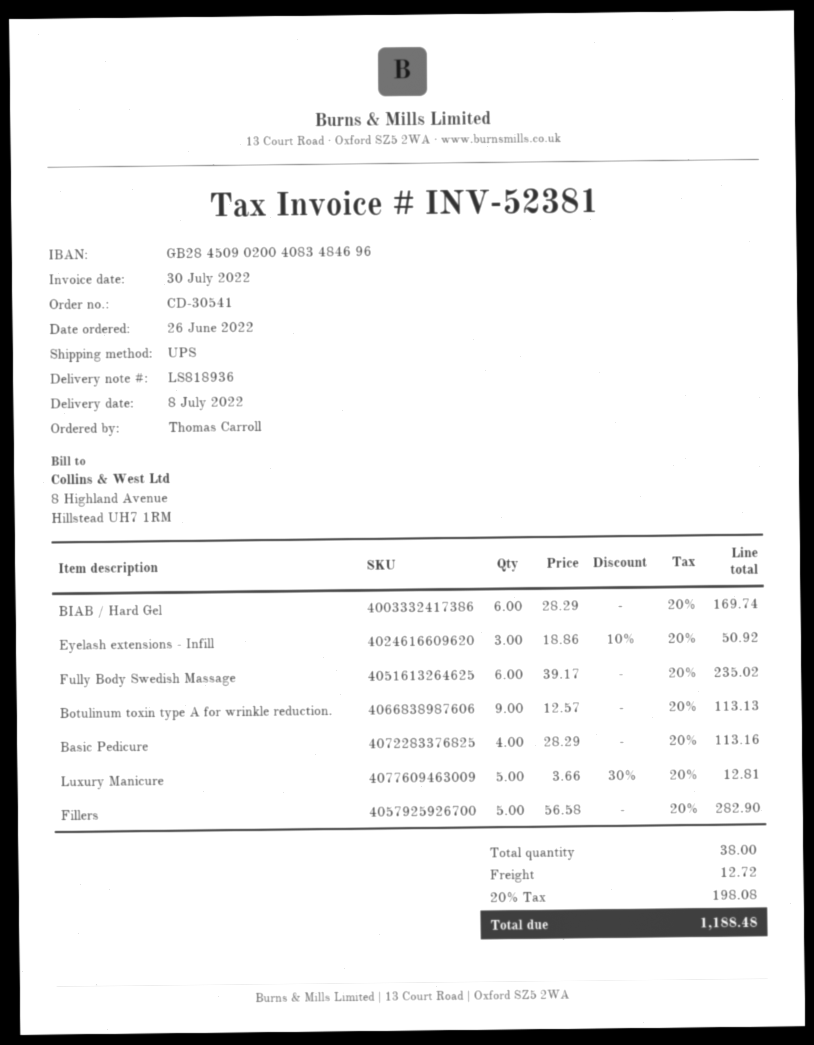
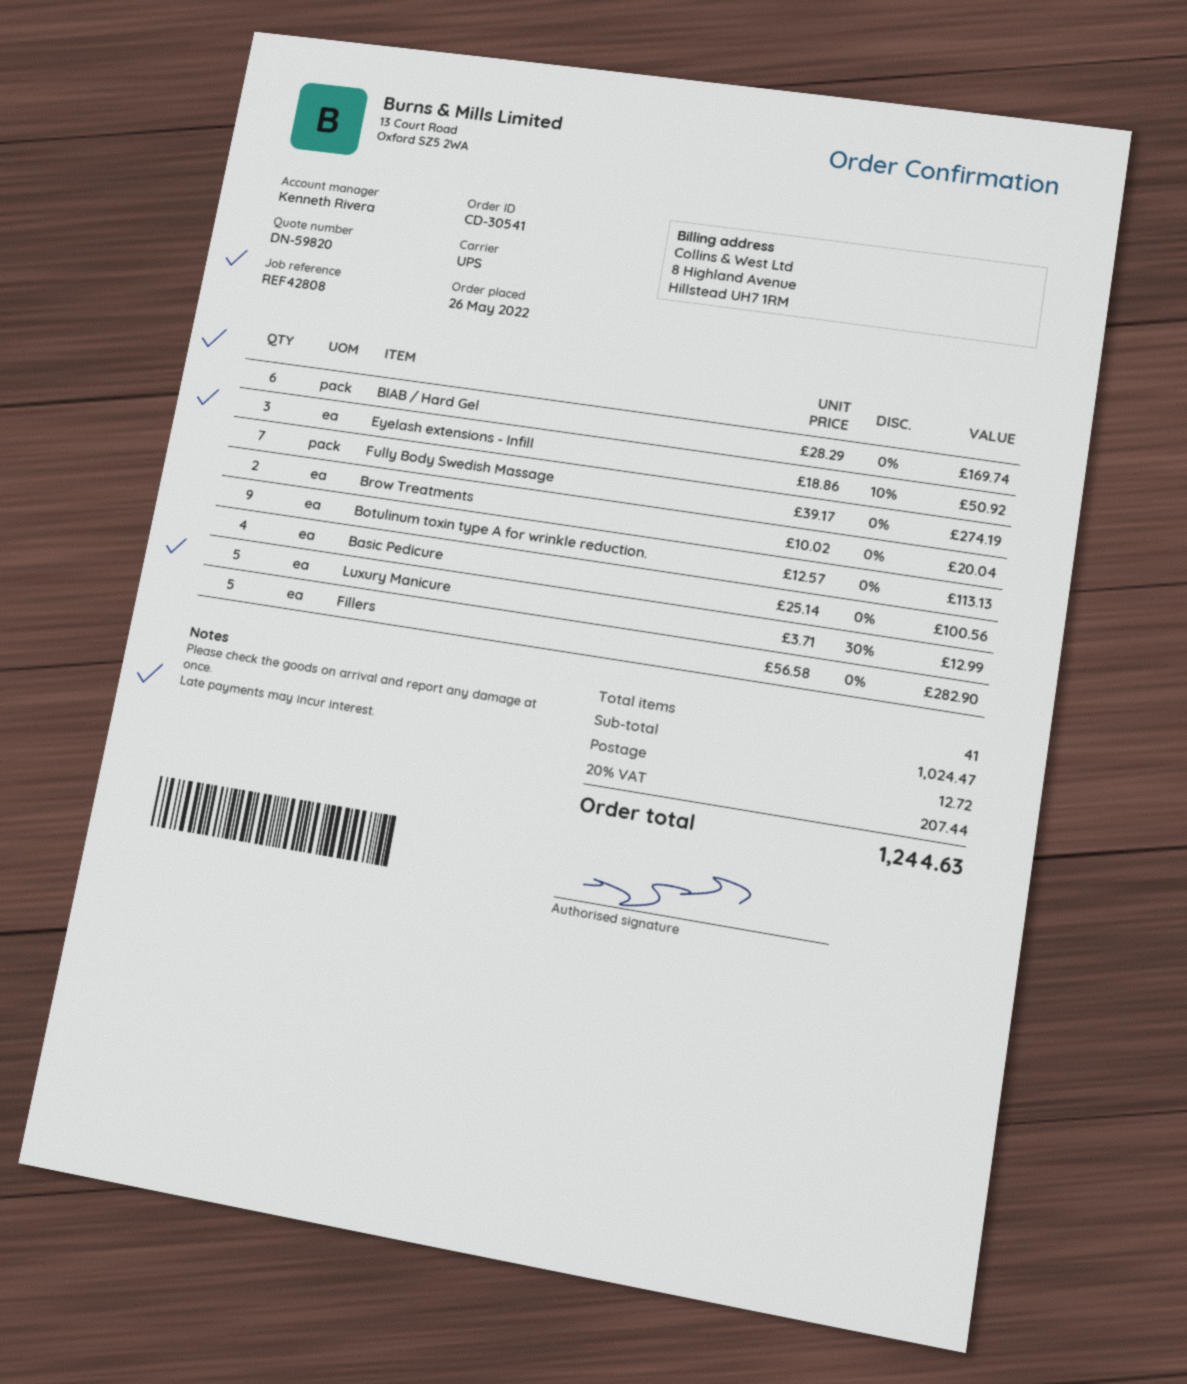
order date: 2022-06-26 -> 2022-05-26
Fully Body Swedish Massage: 6 x 39.17 = 235.02 -> 7 x 39.17 = 274.19
Basic Pedicure: 4 x 28.29 = 113.16 -> 4 x 25.14 = 100.56
Luxury Manicure: 5 x 3.66 - 30% = 12.81 -> 5 x 3.71 - 30% = 12.99
Brow Treatments: none -> 2 x 10.02 = 20.04
total quantity: 38 -> 41
tax: 20% = 198.08 -> 20% = 207.44
total: 1188.48 -> 1244.63

